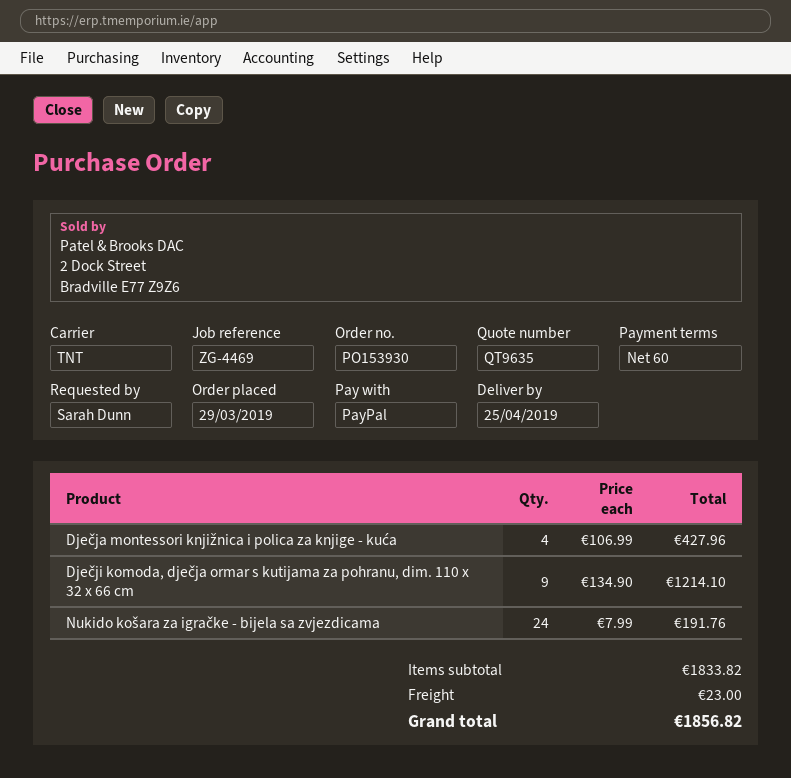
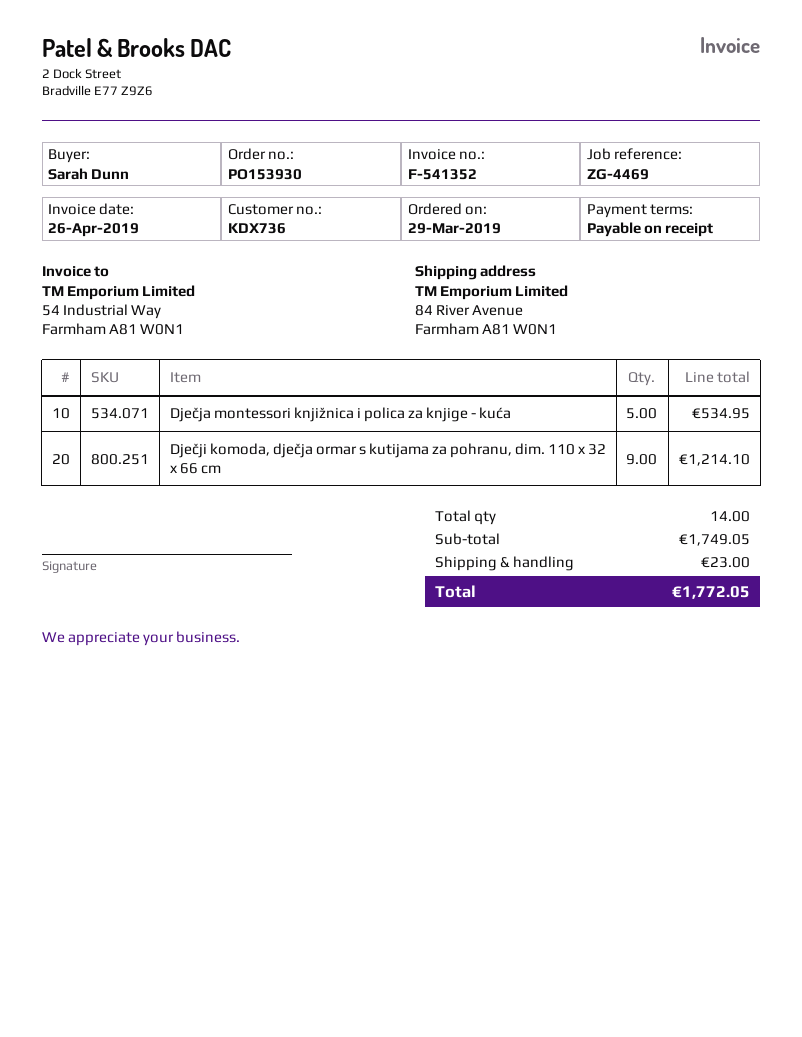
payment terms: 60 days -> on receipt
Dječja montessori knjižnica i polica za knjige - kuća: 4 for 427.96 -> 5 for 534.95
Nukido košara za igračke - bijela sa zvjezdicama: 24 for 191.76 -> none
subtotal: 1833.82 -> 1749.05
total: 1856.82 -> 1772.05

